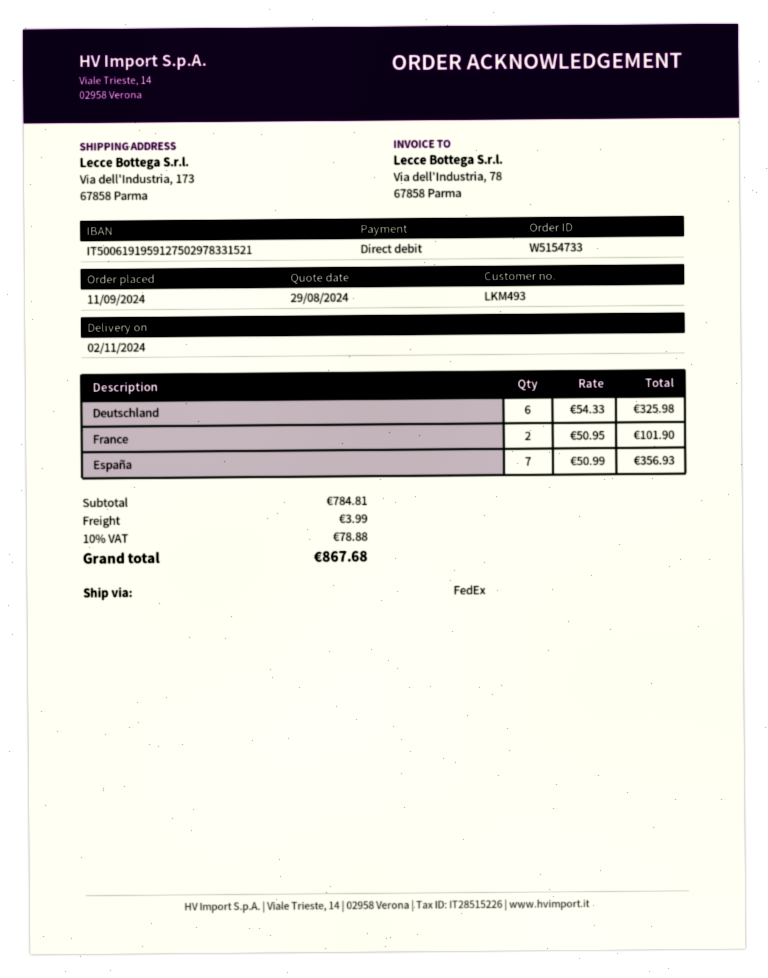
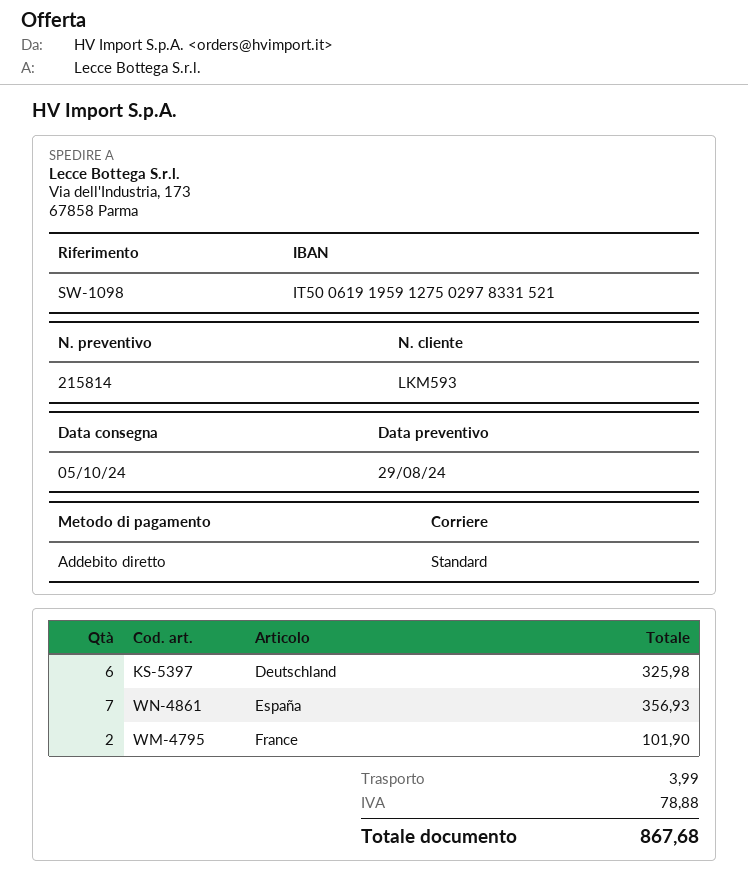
delivery date: 2024-11-02 -> 2024-10-05
customer number: LKM493 -> LKM593
shipping method: FedEx -> standard

